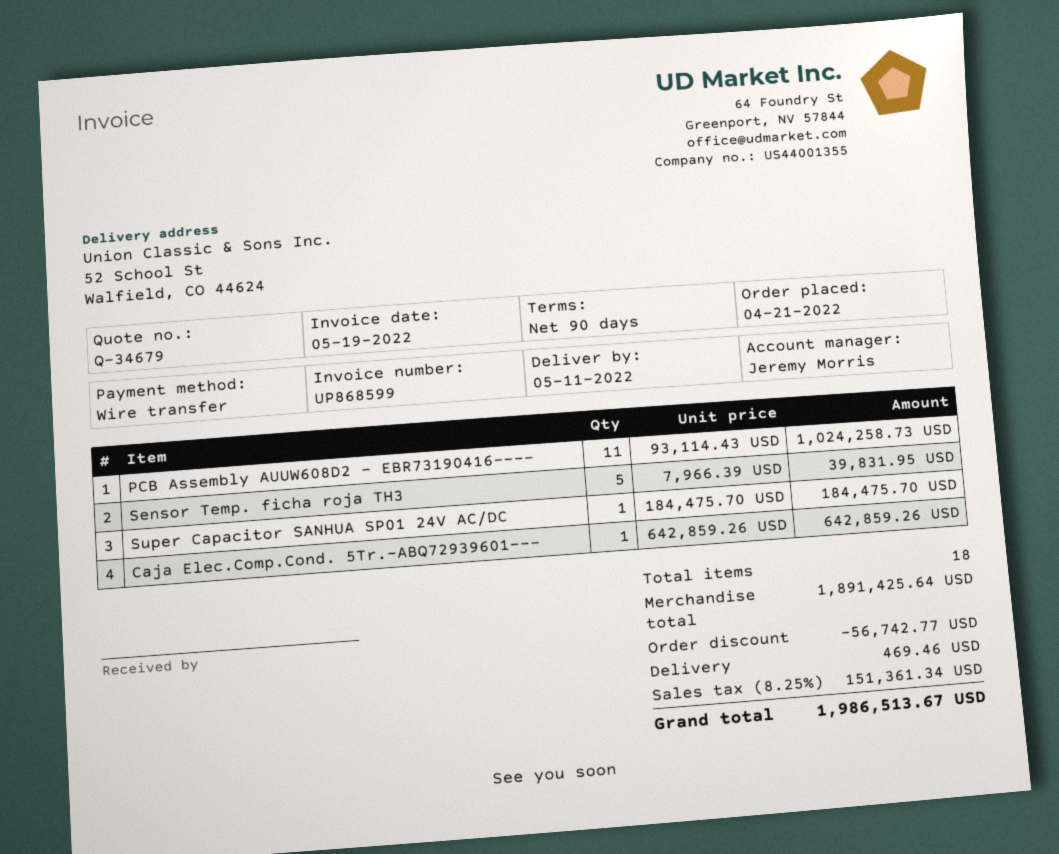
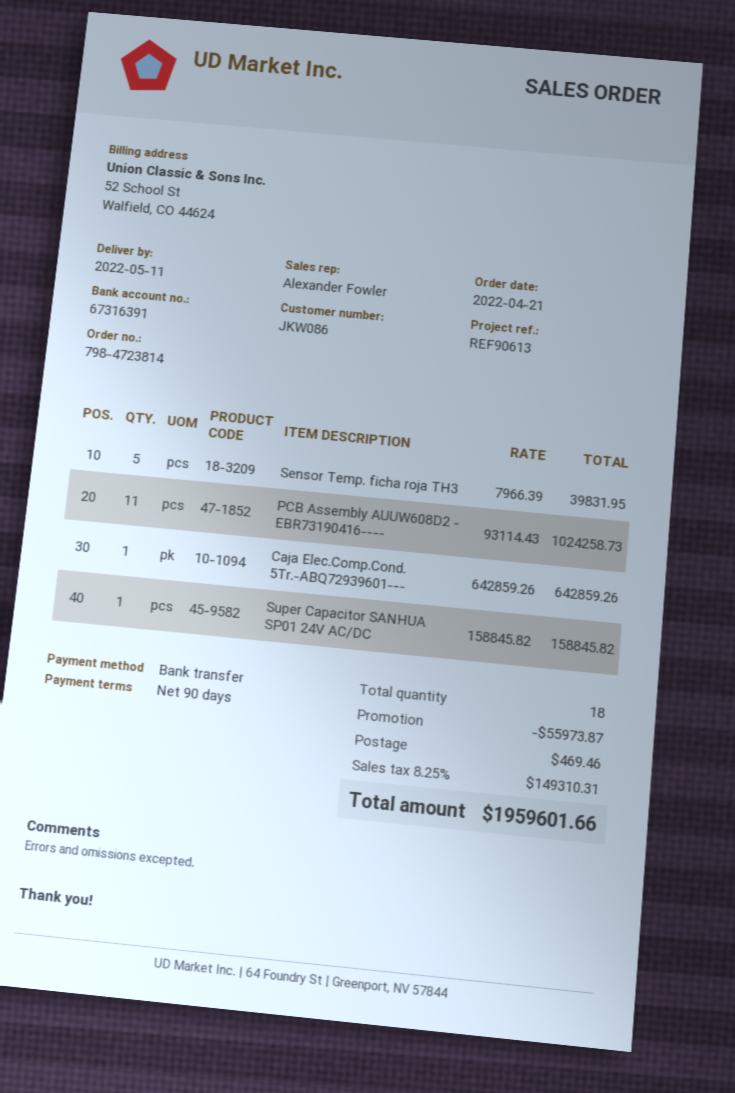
sales rep: Jeremy Morris -> Alexander Fowler
Super Capacitor SANHUA SP01 24V AC/DC: 1 x 184475.70 = 184475.70 -> 1 x 158845.82 = 158845.82
discount: 56742.77 -> 55973.87
tax: 8.25% = 151361.34 -> 8.25% = 149310.31
total: 1986513.67 -> 1959601.66

